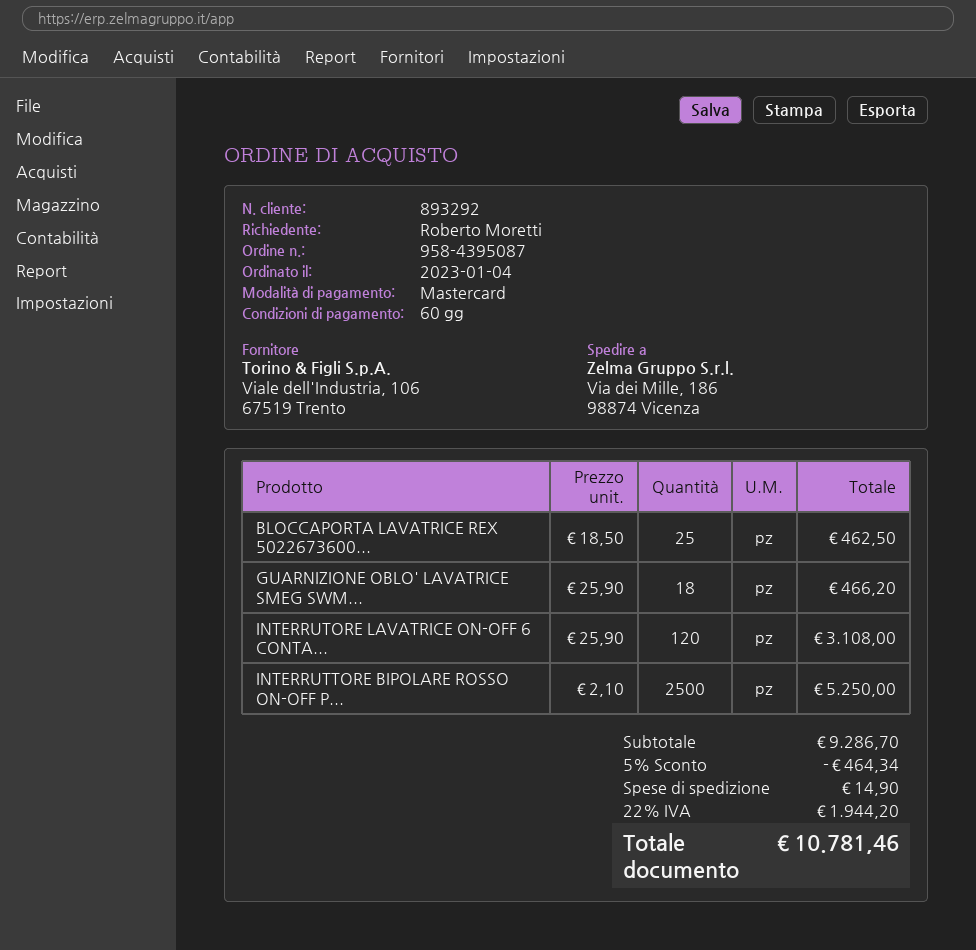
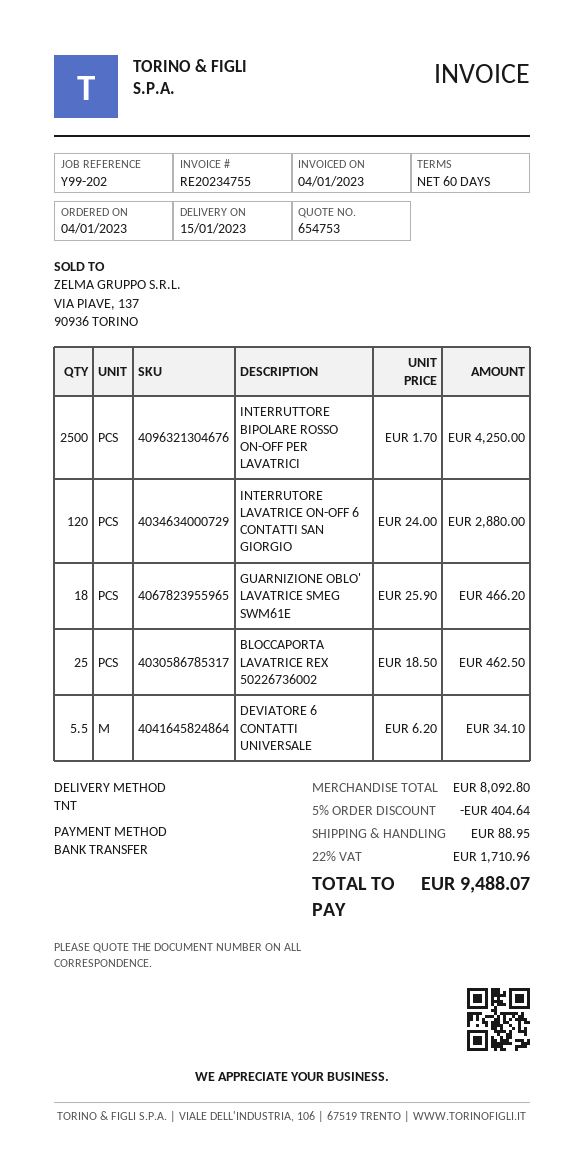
payment method: Mastercard -> bank transfer
INTERRUTORE LAVATRICE ON-OFF 6 CONTA...: 120 x 25.90 = 3108.00 -> 120 x 24.00 = 2880.00
INTERRUTTORE BIPOLARE ROSSO ON-OFF P...: 2500 x 2.10 = 5250.00 -> 2500 x 1.70 = 4250.00
DEVIATORE 6 CONTATTI UNIVERSALE: none -> 5.5 x 6.20 = 34.10
subtotal: 9286.70 -> 8092.80
discount: 5% = 464.34 -> 5% = 404.64
shipping: 14.90 -> 88.95
tax: 22% = 1944.20 -> 22% = 1710.96
total: 10781.46 -> 9488.07

